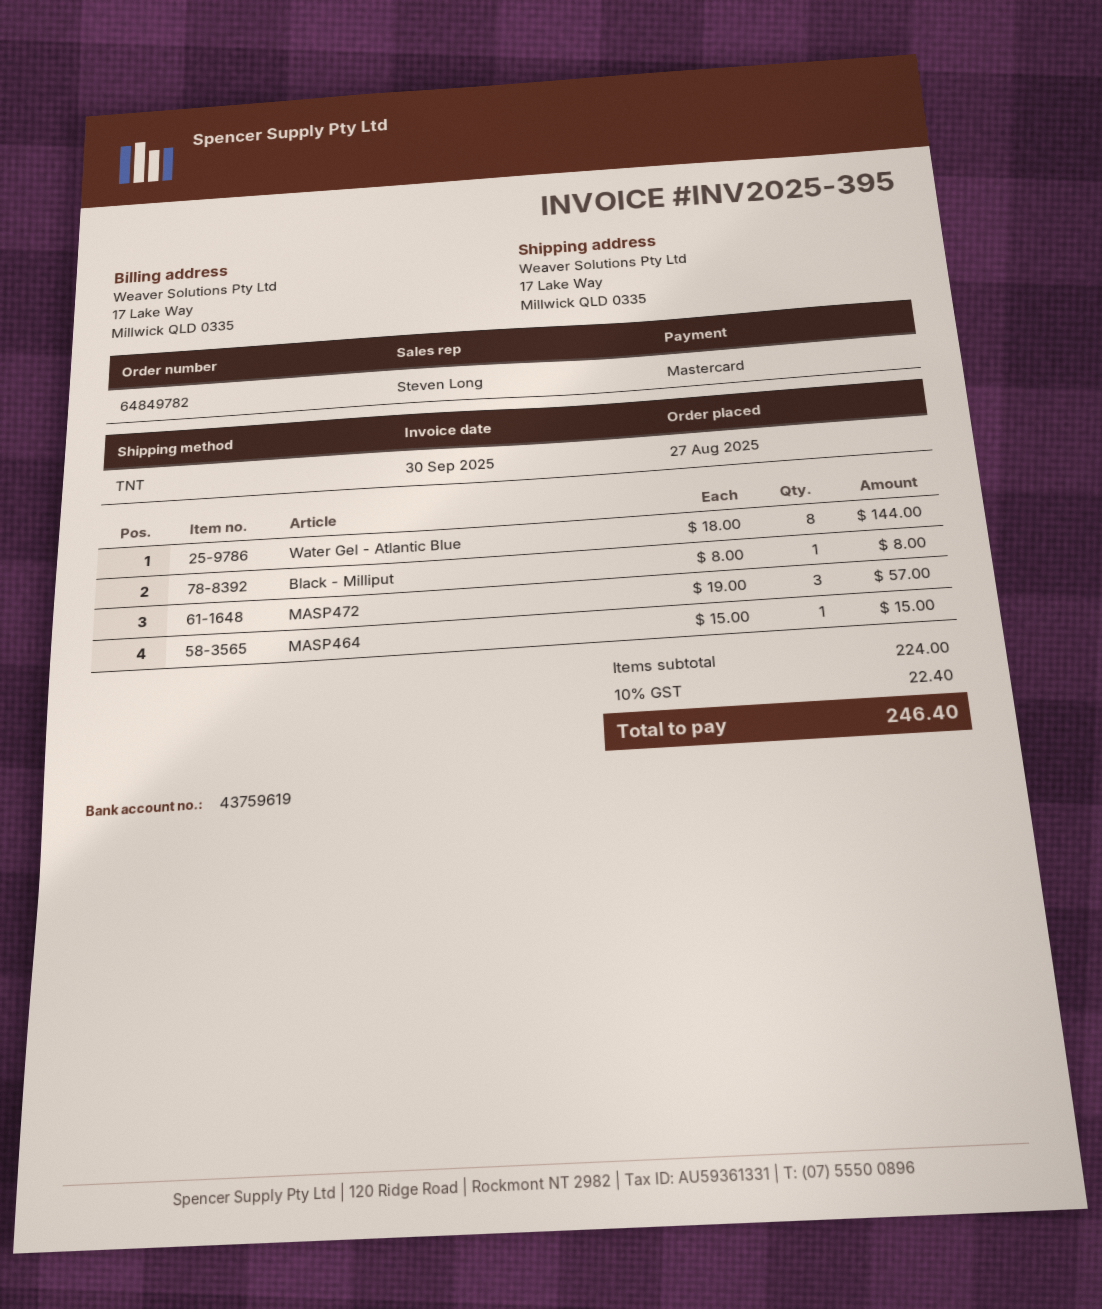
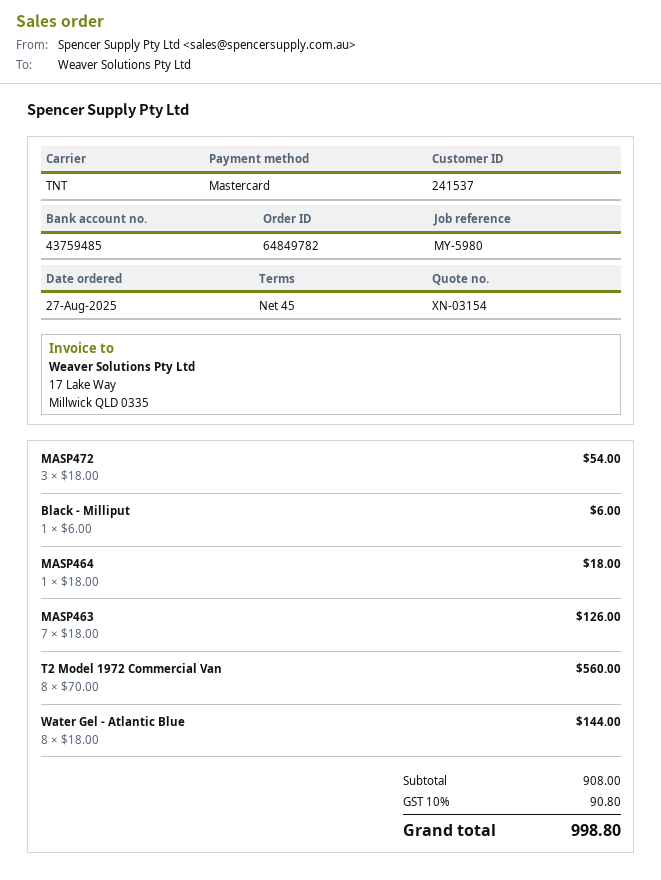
bank account: 43759619 -> 43759485
Black - Milliput: 1 x 8.00 = 8.00 -> 1 x 6.00 = 6.00
MASP472: 3 x 19.00 = 57.00 -> 3 x 18.00 = 54.00
MASP464: 1 x 15.00 = 15.00 -> 1 x 18.00 = 18.00
MASP463: none -> 7 x 18.00 = 126.00
T2 Model 1972 Commercial Van: none -> 8 x 70.00 = 560.00
subtotal: 224.00 -> 908.00
tax: 10% = 22.40 -> 10% = 90.80
total: 246.40 -> 998.80

